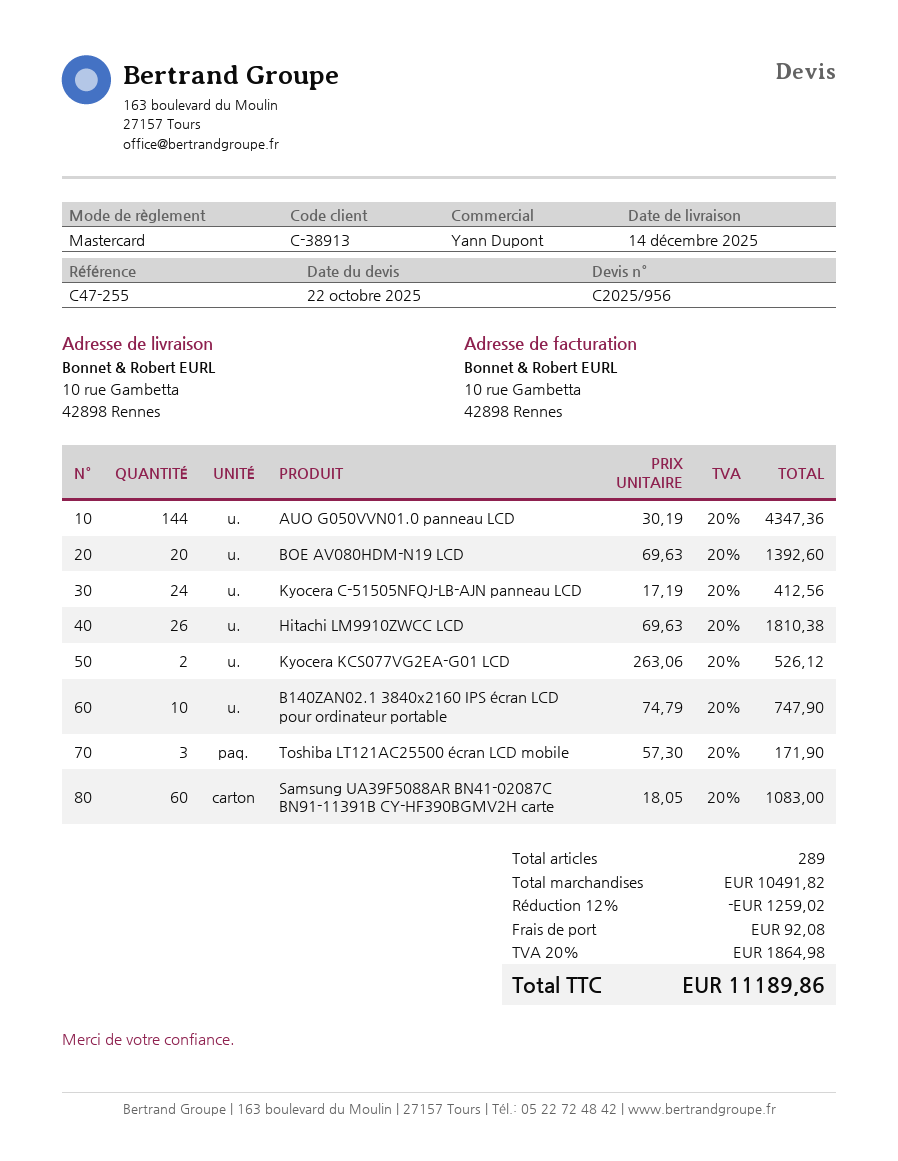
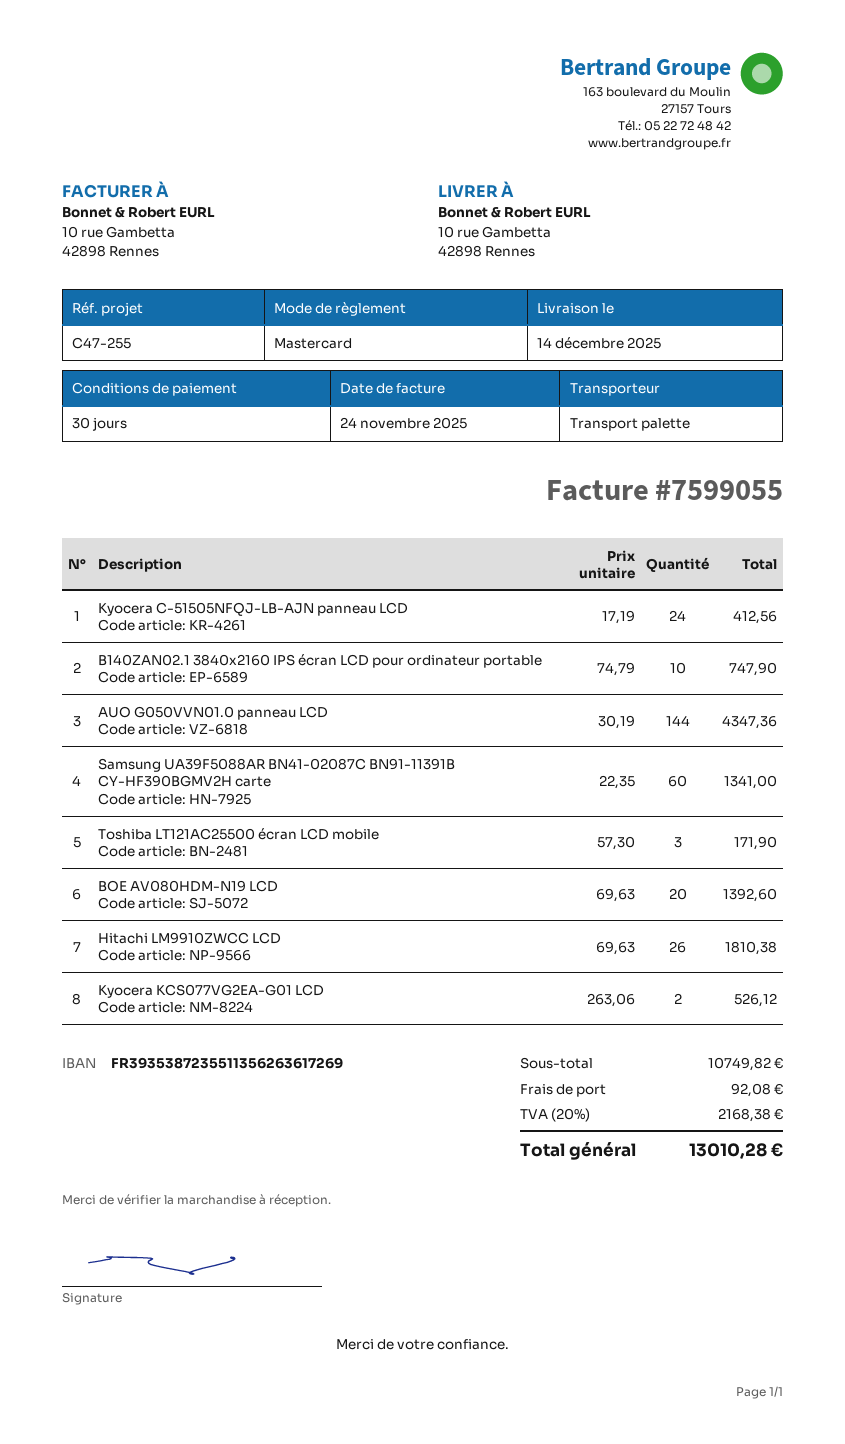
Samsung UA39F5088AR BN41-02087C BN91-11391B CY-HF390BGMV2H carte: 60 x 18.05 = 1083.00 -> 60 x 22.35 = 1341.00
subtotal: 10491.82 -> 10749.82
discount: 12% = 1259.02 -> none
tax: 20% = 1864.98 -> 20% = 2168.38
total: 11189.86 -> 13010.28

